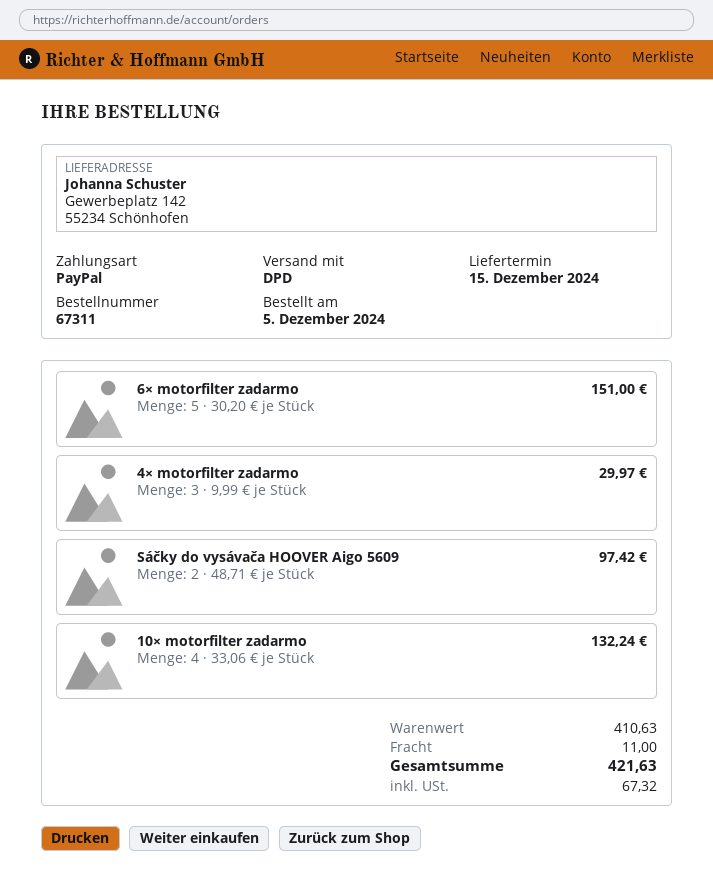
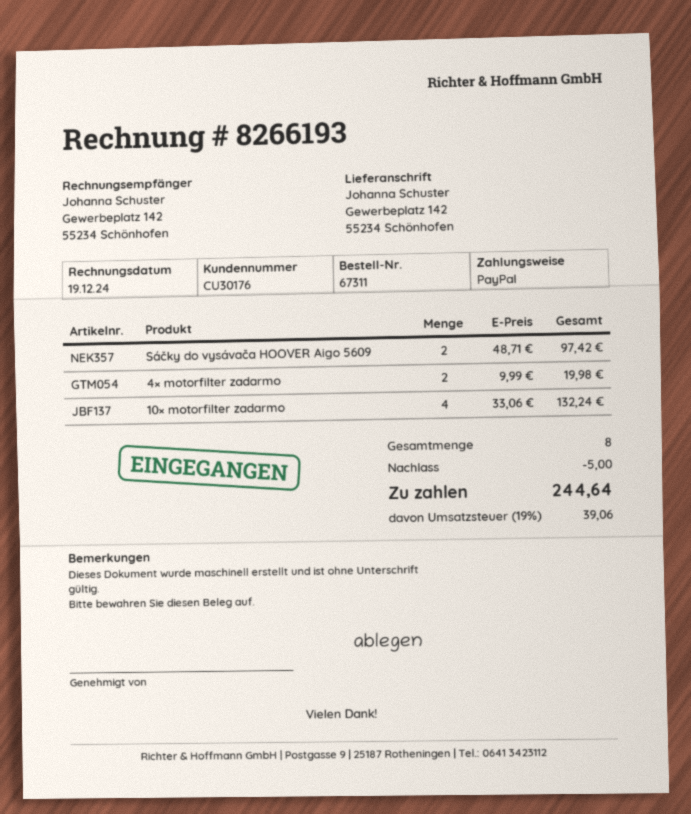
6× motorfilter zadarmo: 5 x 30.20 = 151.00 -> none
4× motorfilter zadarmo: 3 x 9.99 = 29.97 -> 2 x 9.99 = 19.98
discount: none -> 5.00
shipping: 11.00 -> none
tax: 67.32 -> 39.06
total: 421.63 -> 244.64

